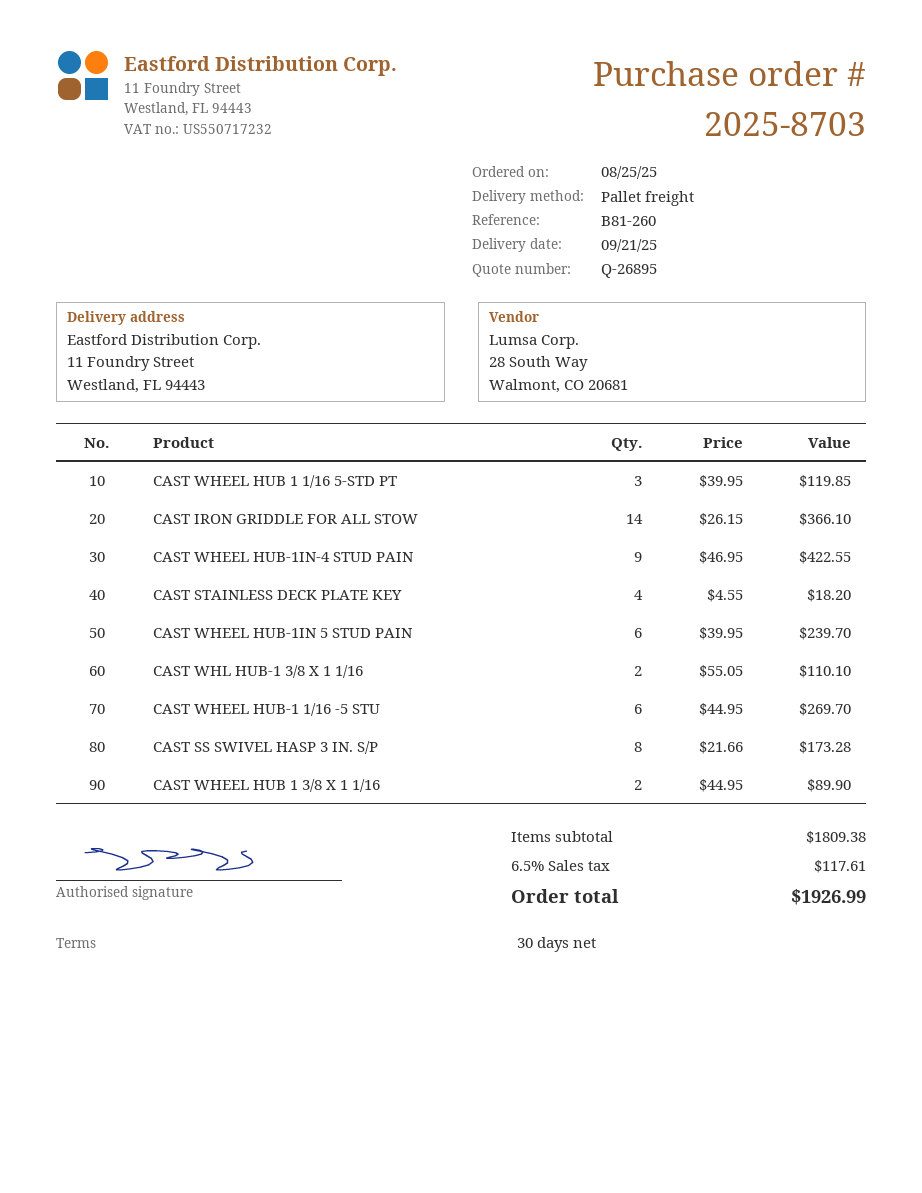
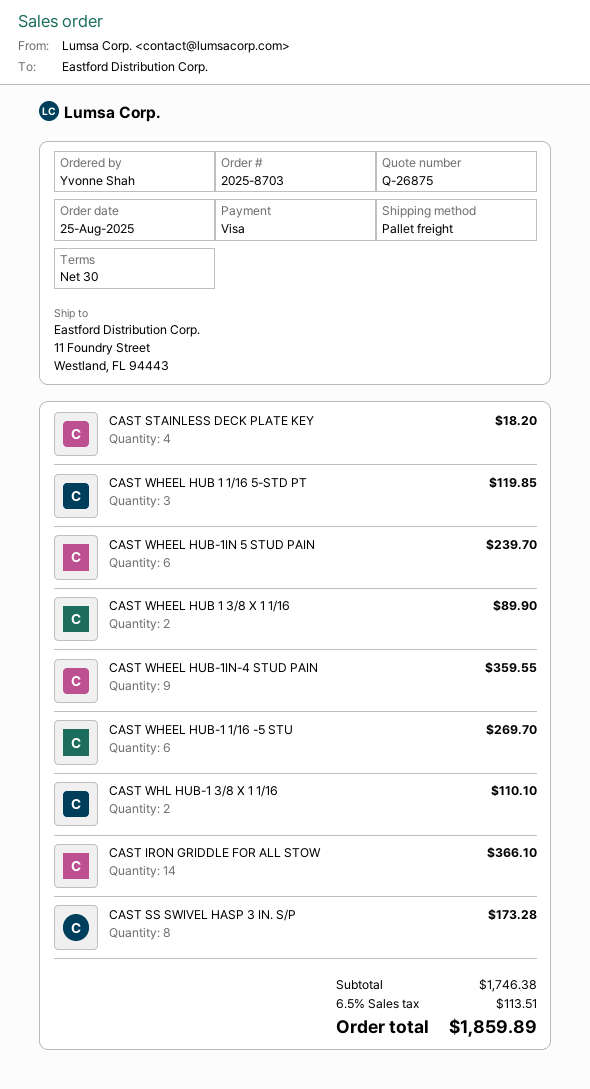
quote number: Q-26895 -> Q-26875
CAST WHEEL HUB-1IN-4 STUD PAIN: 9 for 422.55 -> 9 for 359.55
subtotal: 1809.38 -> 1746.38
tax: 6.5% = 117.61 -> 6.5% = 113.51
total: 1926.99 -> 1859.89

